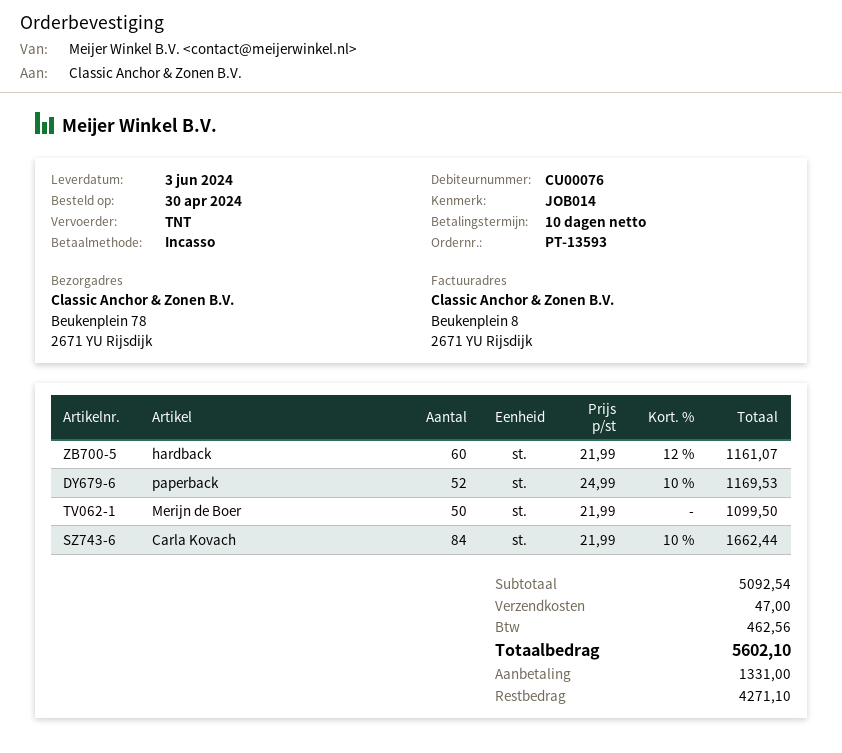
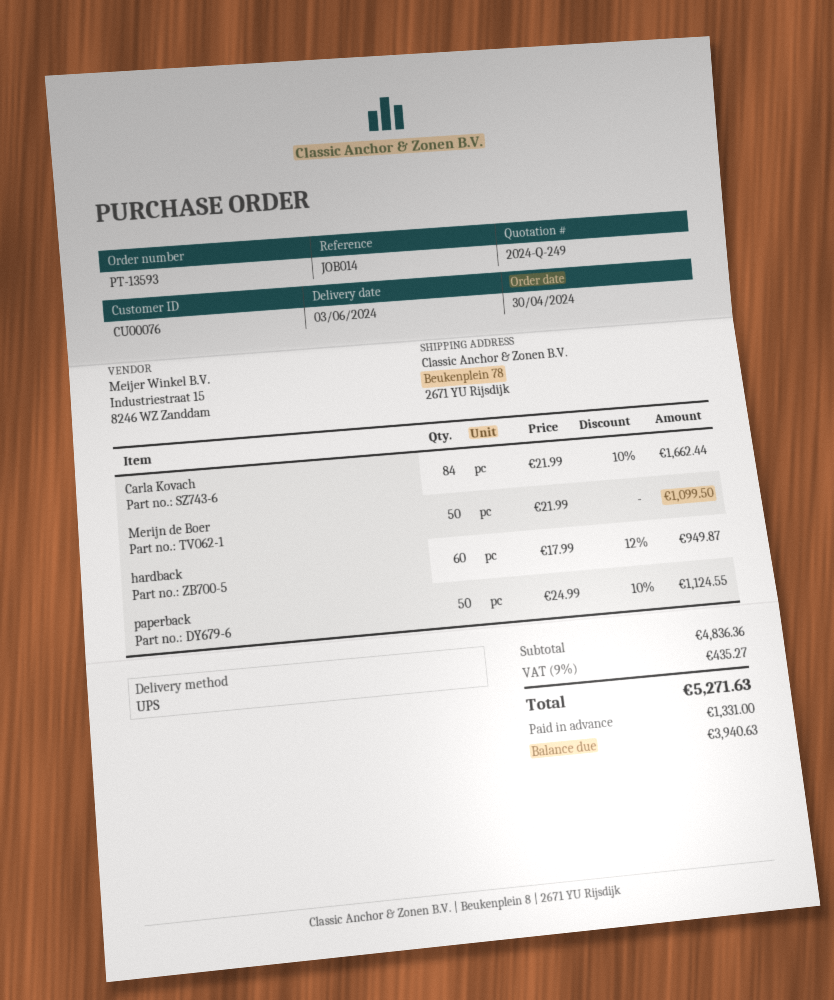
shipping method: TNT -> UPS
hardback: 60 x 21.99 - 12% = 1161.07 -> 60 x 17.99 - 12% = 949.87
paperback: 52 x 24.99 - 10% = 1169.53 -> 50 x 24.99 - 10% = 1124.55
subtotal: 5092.54 -> 4836.36
shipping: 47.00 -> none
tax: 462.56 -> 435.27
total: 5602.10 -> 5271.63
balance: 4271.10 -> 3940.63

